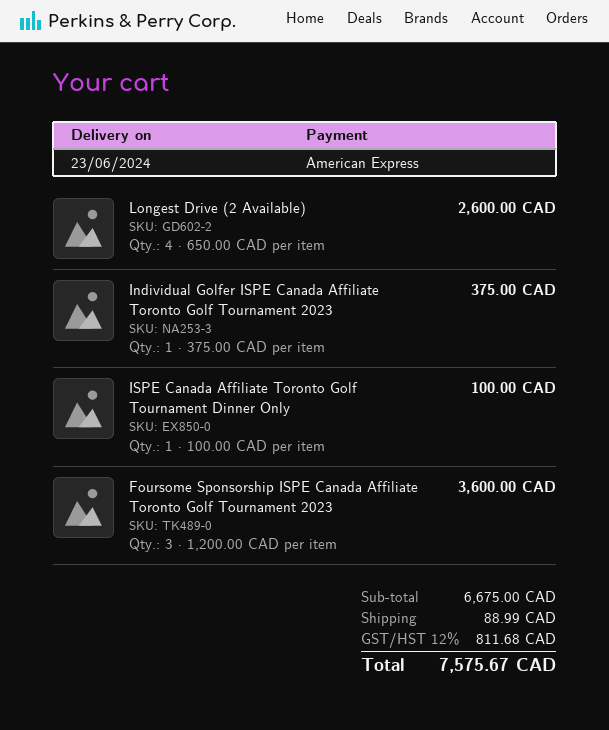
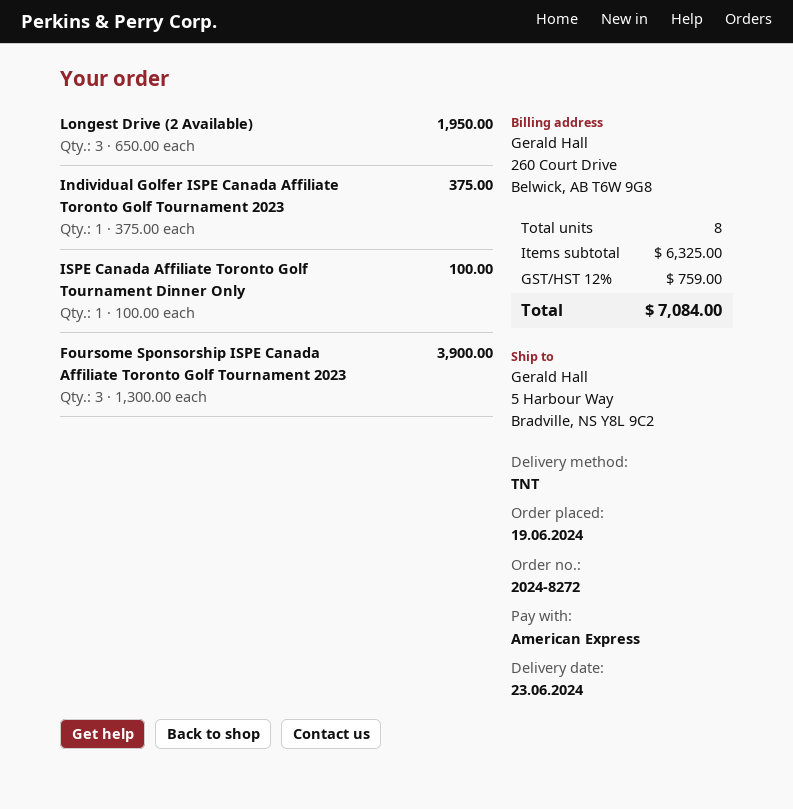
Longest Drive (2 Available): 4 x 650.00 = 2600.00 -> 3 x 650.00 = 1950.00
Foursome Sponsorship ISPE Canada Affiliate Toronto Golf Tournament 2023: 3 x 1200.00 = 3600.00 -> 3 x 1300.00 = 3900.00
subtotal: 6675.00 -> 6325.00
shipping: 88.99 -> none
tax: 12% = 811.68 -> 12% = 759.00
total: 7575.67 -> 7084.00

